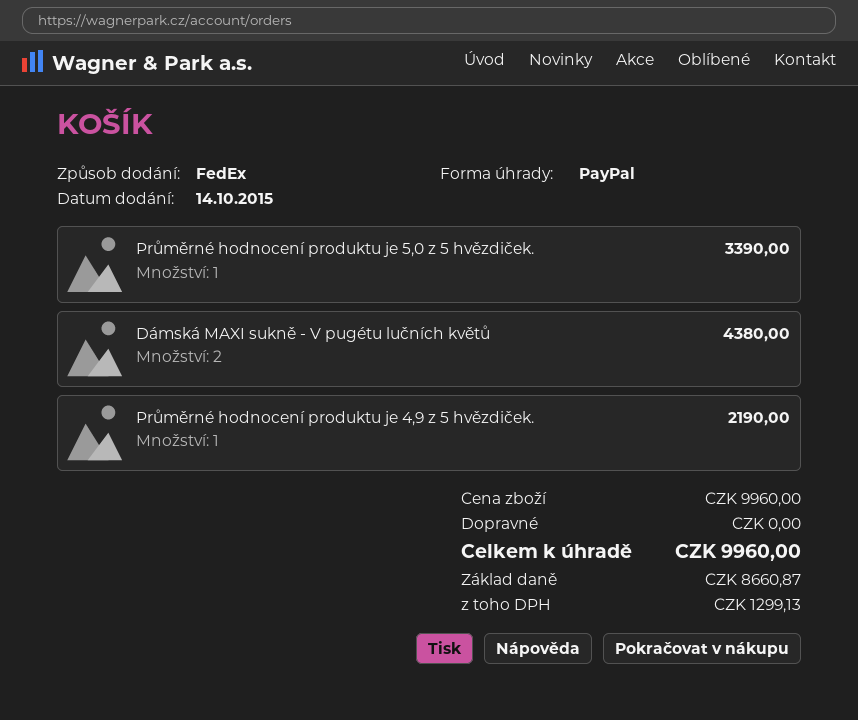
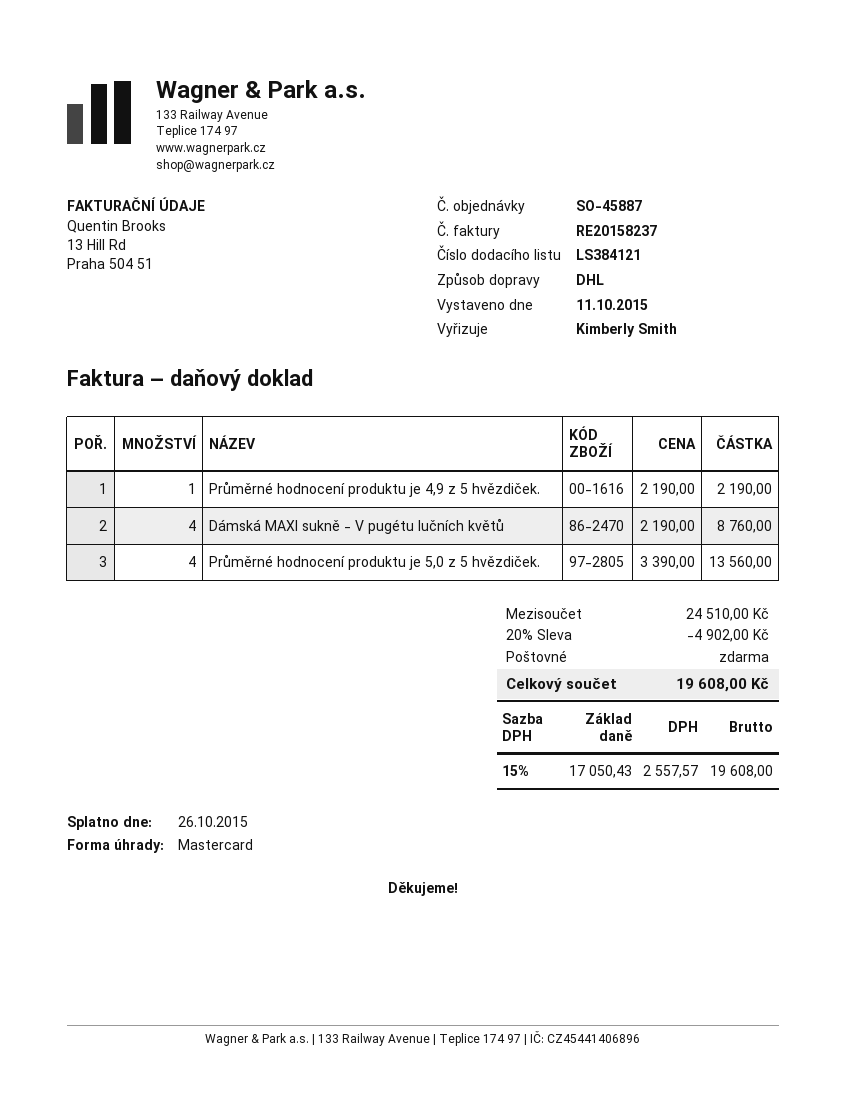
payment method: PayPal -> Mastercard
shipping method: FedEx -> DHL
Průměrné hodnocení produktu je 5,0 z 5 hvězdiček.: 1 for 3390.00 -> 4 for 13560.00
Dámská MAXI sukně - V pugétu lučních květů: 2 for 4380.00 -> 4 for 8760.00
subtotal: 9960.00 -> 24510.00
discount: none -> 20% = 4902.00
net: 8660.87 -> 17050.43
tax: 1299.13 -> 2557.57
total: 9960.00 -> 19608.00

